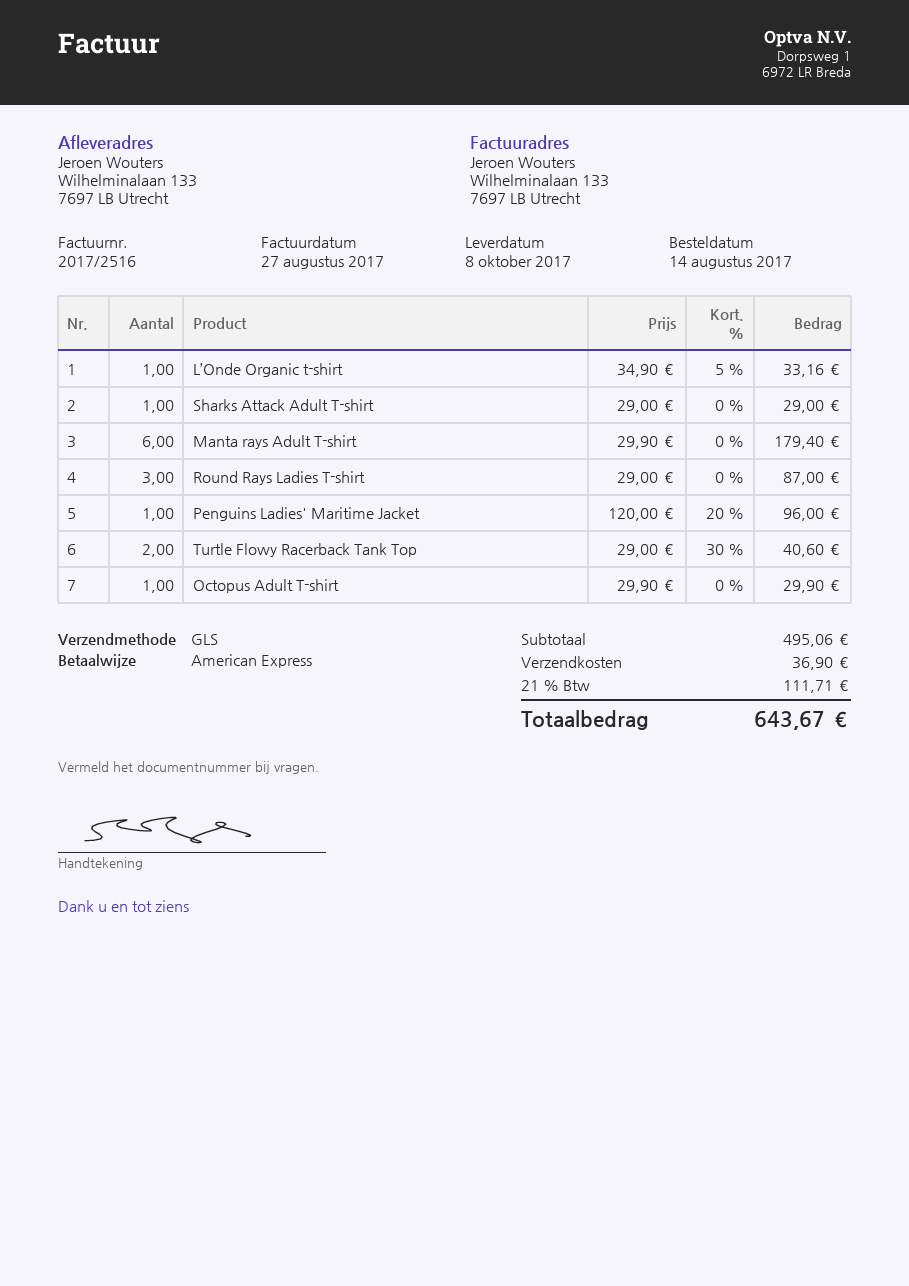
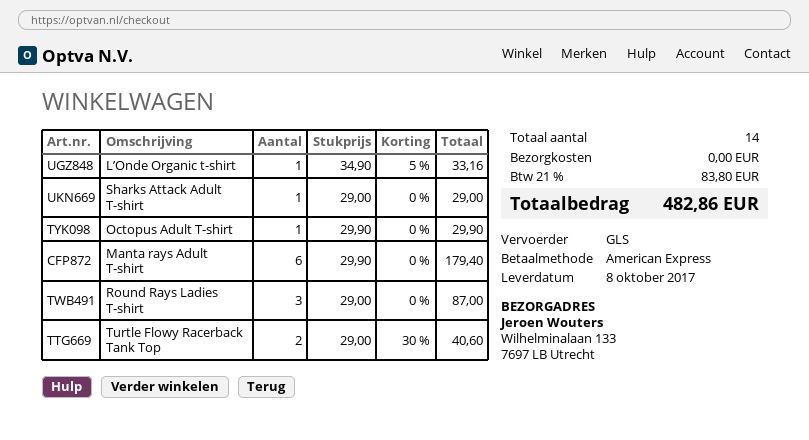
Penguins Ladies' Maritime Jacket: 1 x 120.00 - 20% = 96.00 -> none
shipping: 36.90 -> 0.00
tax: 21% = 111.71 -> 21% = 83.80
total: 643.67 -> 482.86

